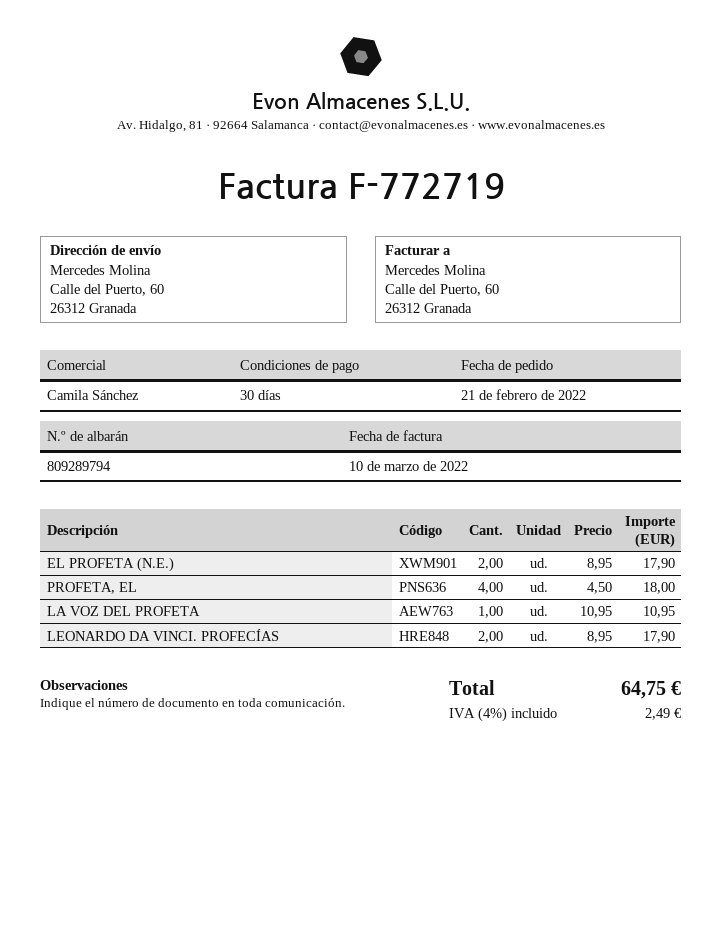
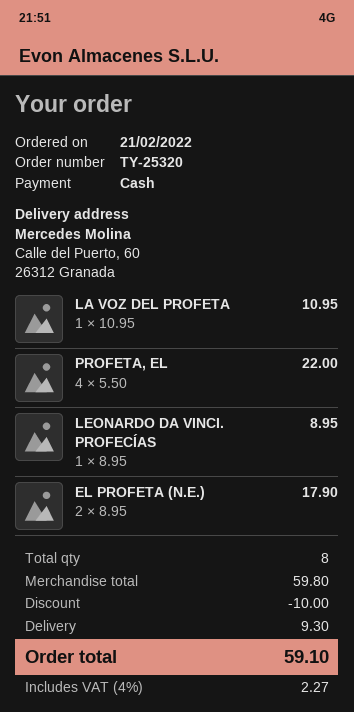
PROFETA, EL: 4 x 4.50 = 18.00 -> 4 x 5.50 = 22.00
LEONARDO DA VINCI. PROFECÍAS: 2 x 8.95 = 17.90 -> 1 x 8.95 = 8.95
discount: none -> 10.00
shipping: none -> 9.30
tax: 4% = 2.49 -> 4% = 2.27
total: 64.75 -> 59.10

